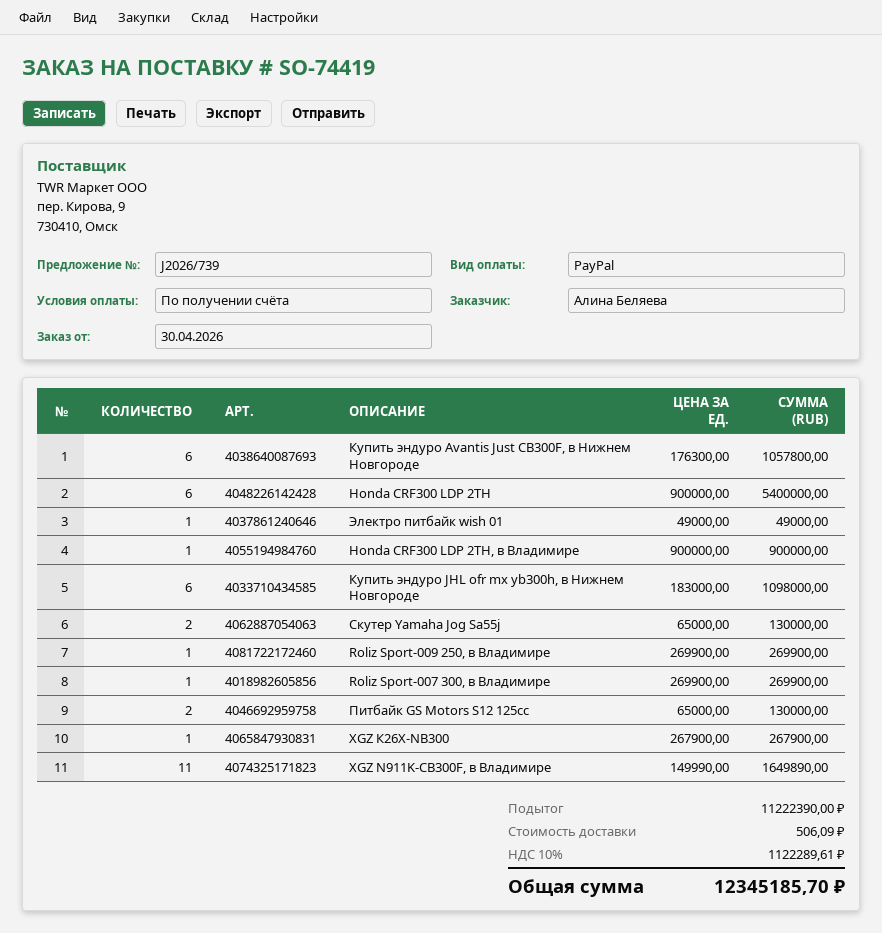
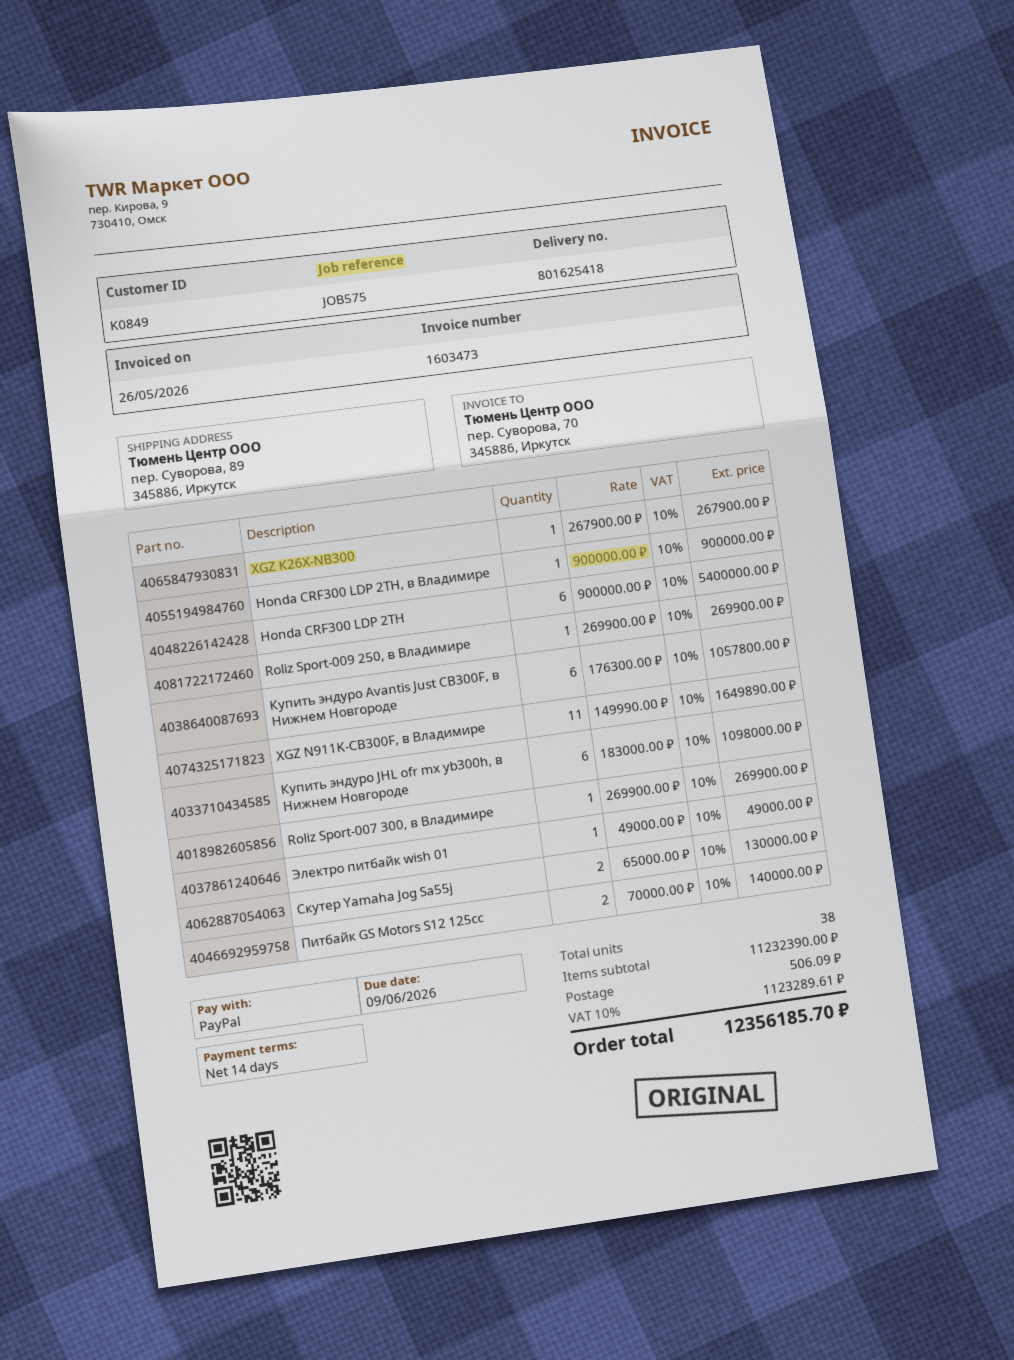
payment terms: on receipt -> 14 days
Питбайк GS Motors S12 125cc: 2 x 65000.00 = 130000.00 -> 2 x 70000.00 = 140000.00
subtotal: 11222390.00 -> 11232390.00
tax: 10% = 1122289.61 -> 10% = 1123289.61
total: 12345185.70 -> 12356185.70

